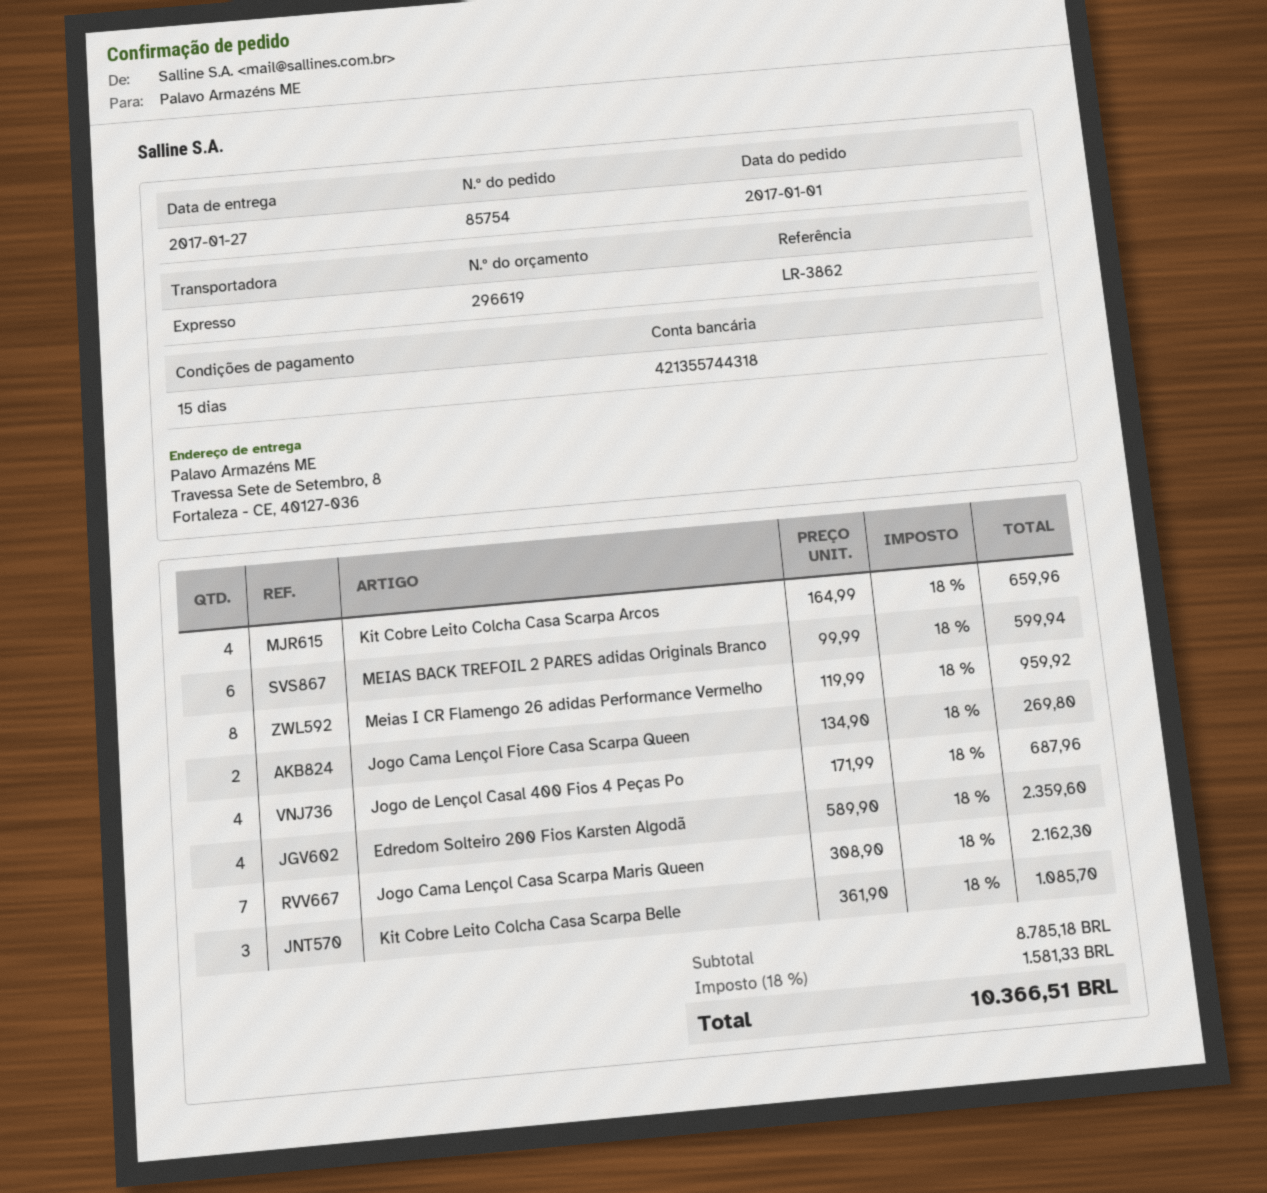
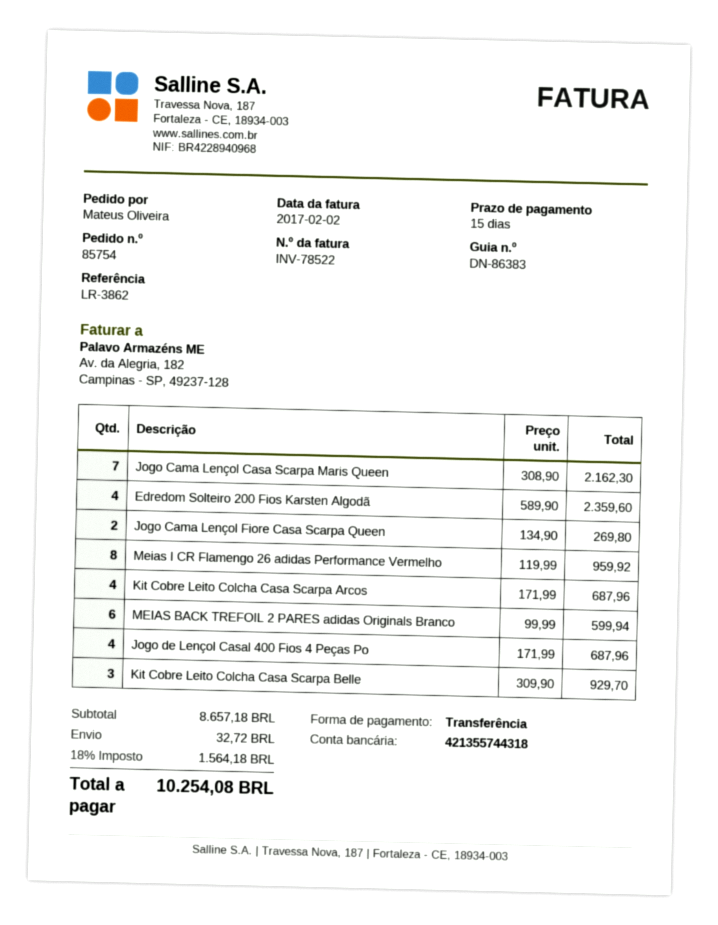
Kit Cobre Leito Colcha Casa Scarpa Arcos: 4 x 164.99 = 659.96 -> 4 x 171.99 = 687.96
Kit Cobre Leito Colcha Casa Scarpa Belle: 3 x 361.90 = 1085.70 -> 3 x 309.90 = 929.70
subtotal: 8785.18 -> 8657.18
shipping: none -> 32.72
tax: 18% = 1581.33 -> 18% = 1564.18
total: 10366.51 -> 10254.08

